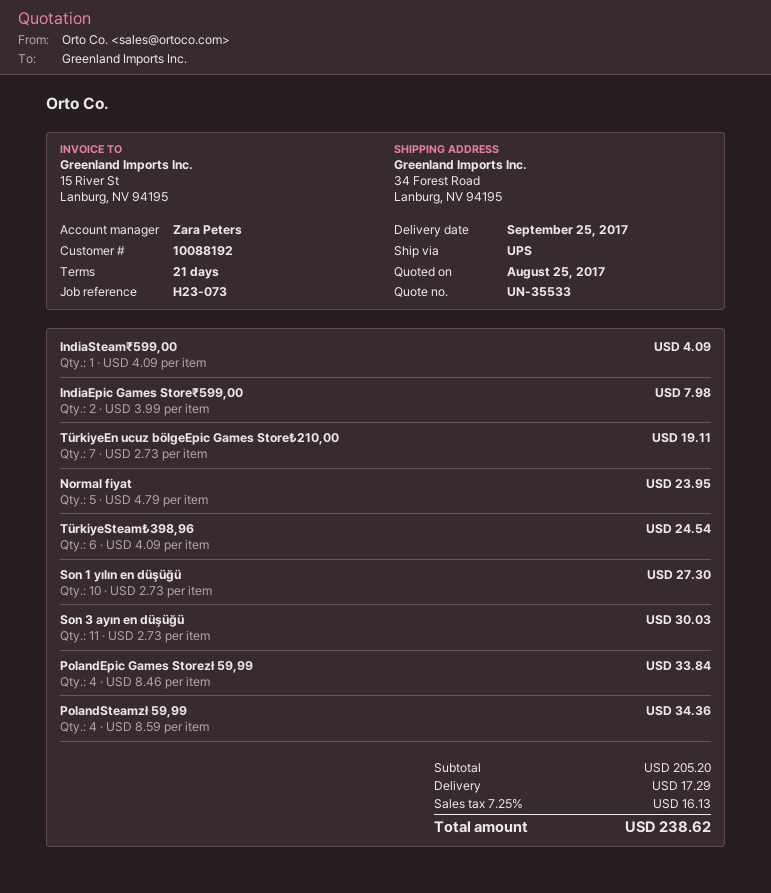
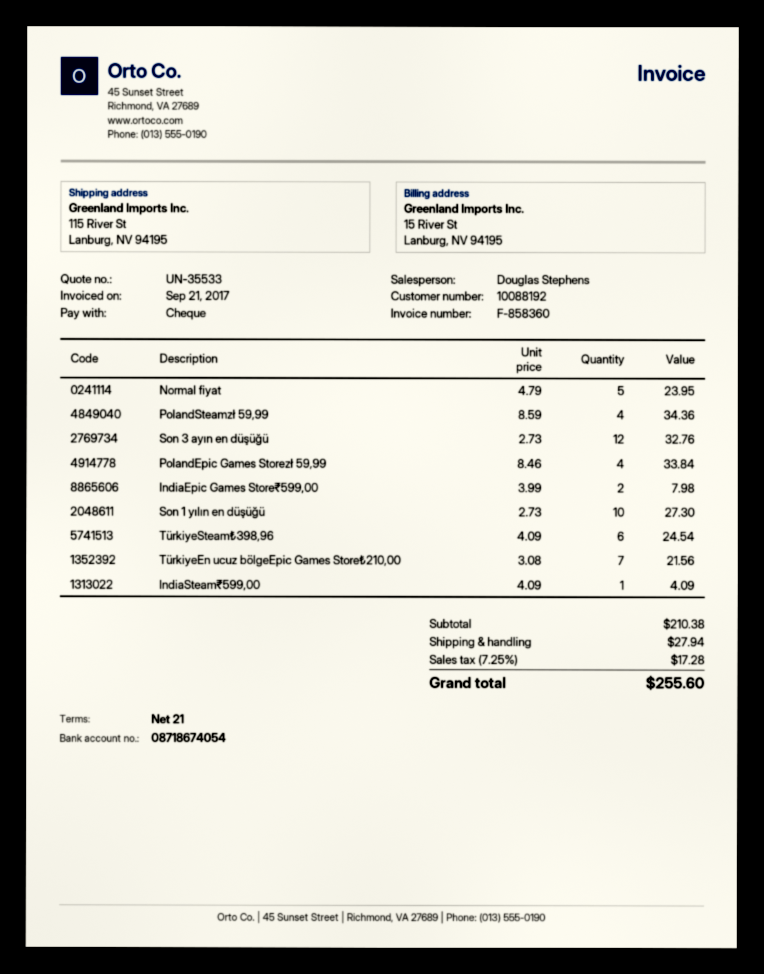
sales rep: Zara Peters -> Douglas Stephens
ship to: 34 Forest Road, Lanburg, NV 94195 -> 115 River St, Lanburg, NV 94195
TürkiyeEn ucuz bölgeEpic Games Store₺210,00: 7 x 2.73 = 19.11 -> 7 x 3.08 = 21.56
Son 3 ayın en düşüğü: 11 x 2.73 = 30.03 -> 12 x 2.73 = 32.76
subtotal: 205.20 -> 210.38
shipping: 17.29 -> 27.94
tax: 7.25% = 16.13 -> 7.25% = 17.28
total: 238.62 -> 255.60

